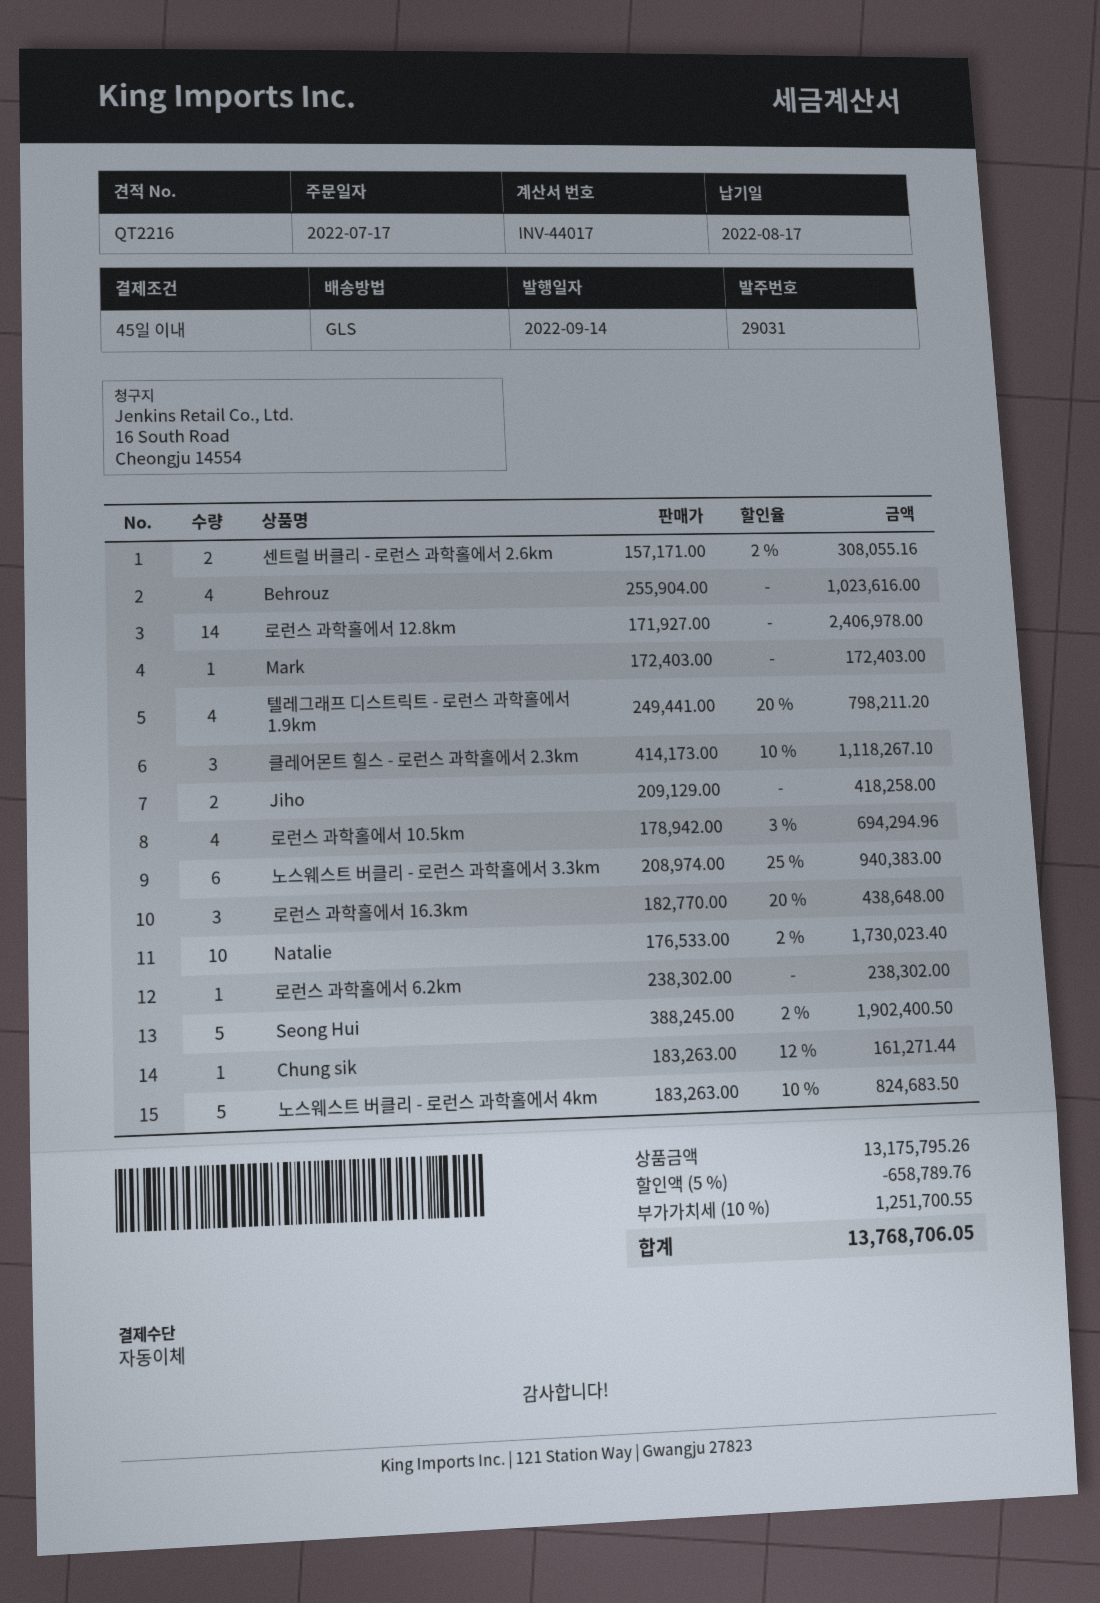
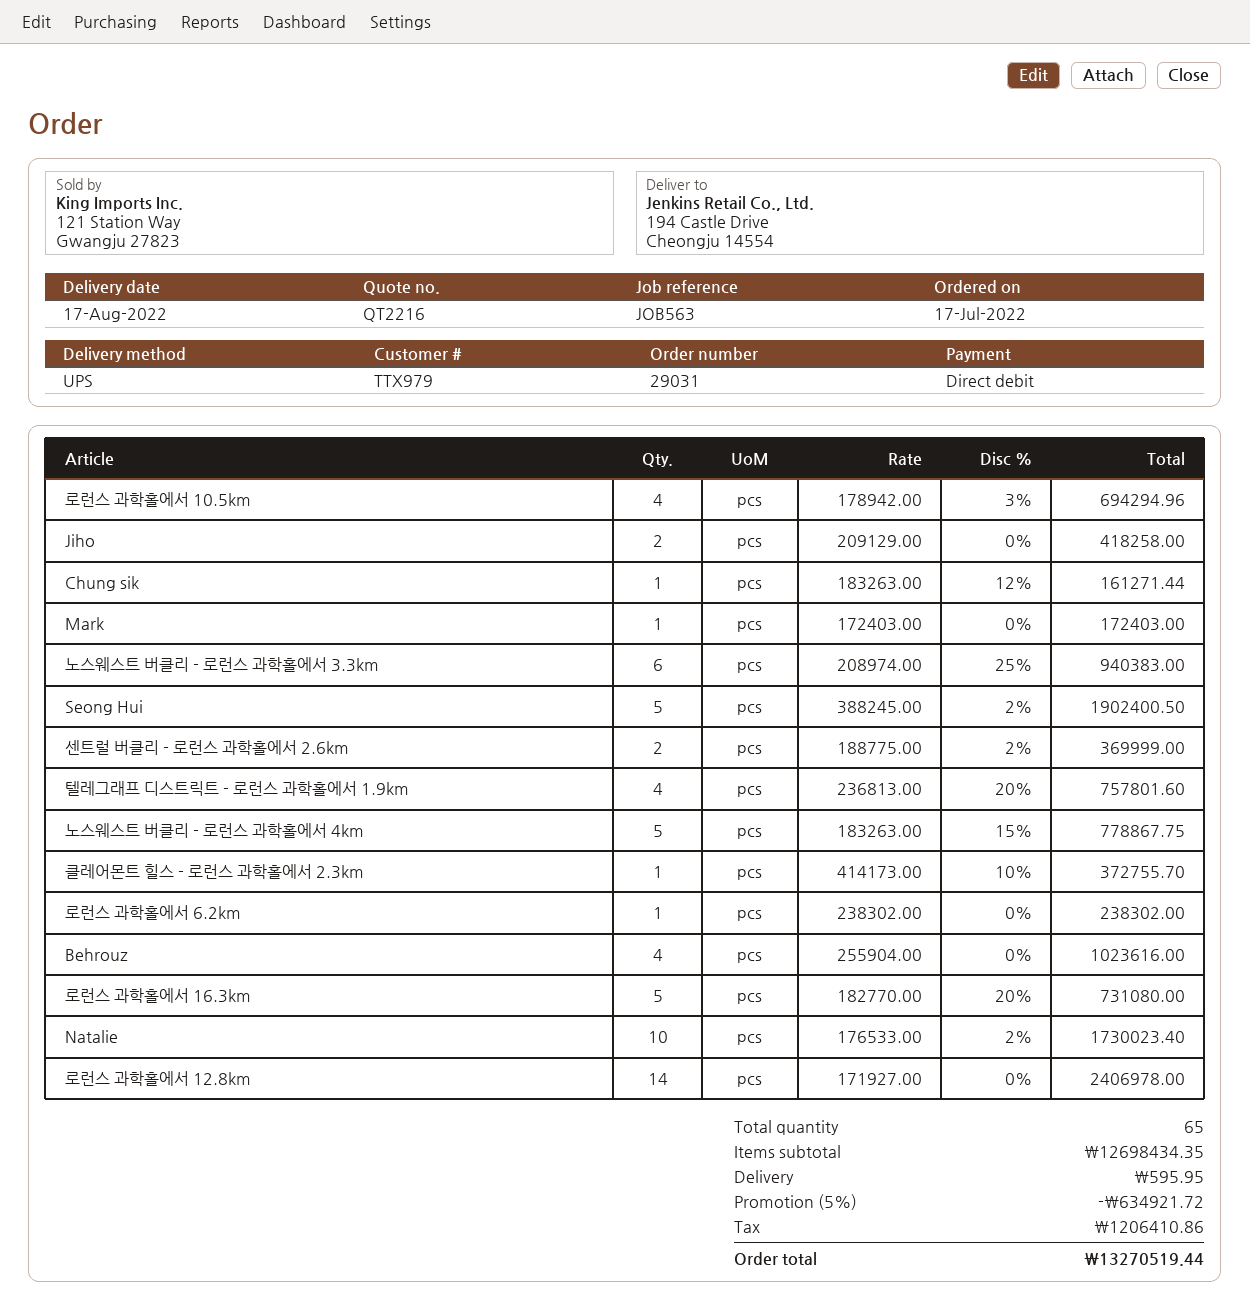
shipping method: GLS -> UPS
센트럴 버클리 - 로런스 과학홀에서 2.6km: 2 x 157171.00 - 2% = 308055.16 -> 2 x 188775.00 - 2% = 369999.00
텔레그래프 디스트릭트 - 로런스 과학홀에서 1.9km: 4 x 249441.00 - 20% = 798211.20 -> 4 x 236813.00 - 20% = 757801.60
클레어몬트 힐스 - 로런스 과학홀에서 2.3km: 3 x 414173.00 - 10% = 1118267.10 -> 1 x 414173.00 - 10% = 372755.70
로런스 과학홀에서 16.3km: 3 x 182770.00 - 20% = 438648.00 -> 5 x 182770.00 - 20% = 731080.00
노스웨스트 버클리 - 로런스 과학홀에서 4km: 5 x 183263.00 - 10% = 824683.50 -> 5 x 183263.00 - 15% = 778867.75
subtotal: 13175795.26 -> 12698434.35
discount: 5% = 658789.76 -> 5% = 634921.72
shipping: none -> 595.95
tax: 1251700.55 -> 1206410.86
total: 13768706.05 -> 13270519.44

